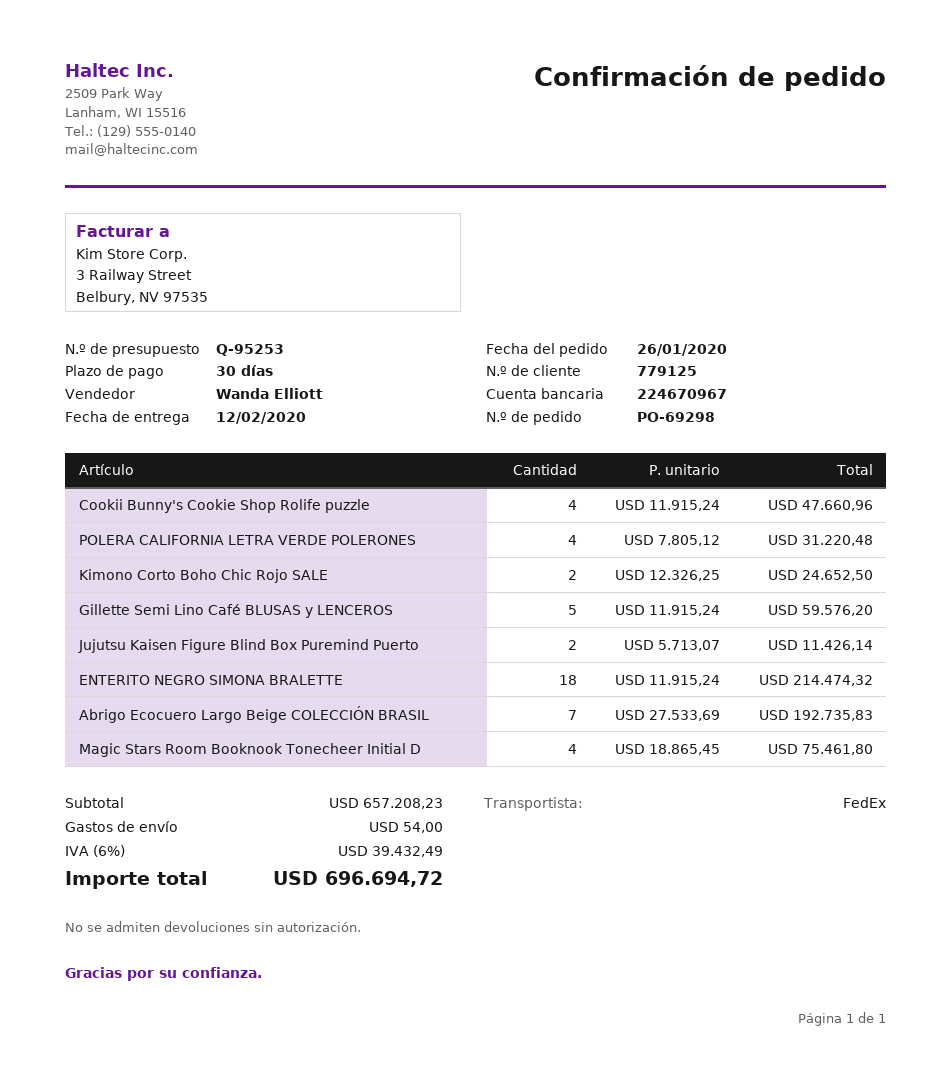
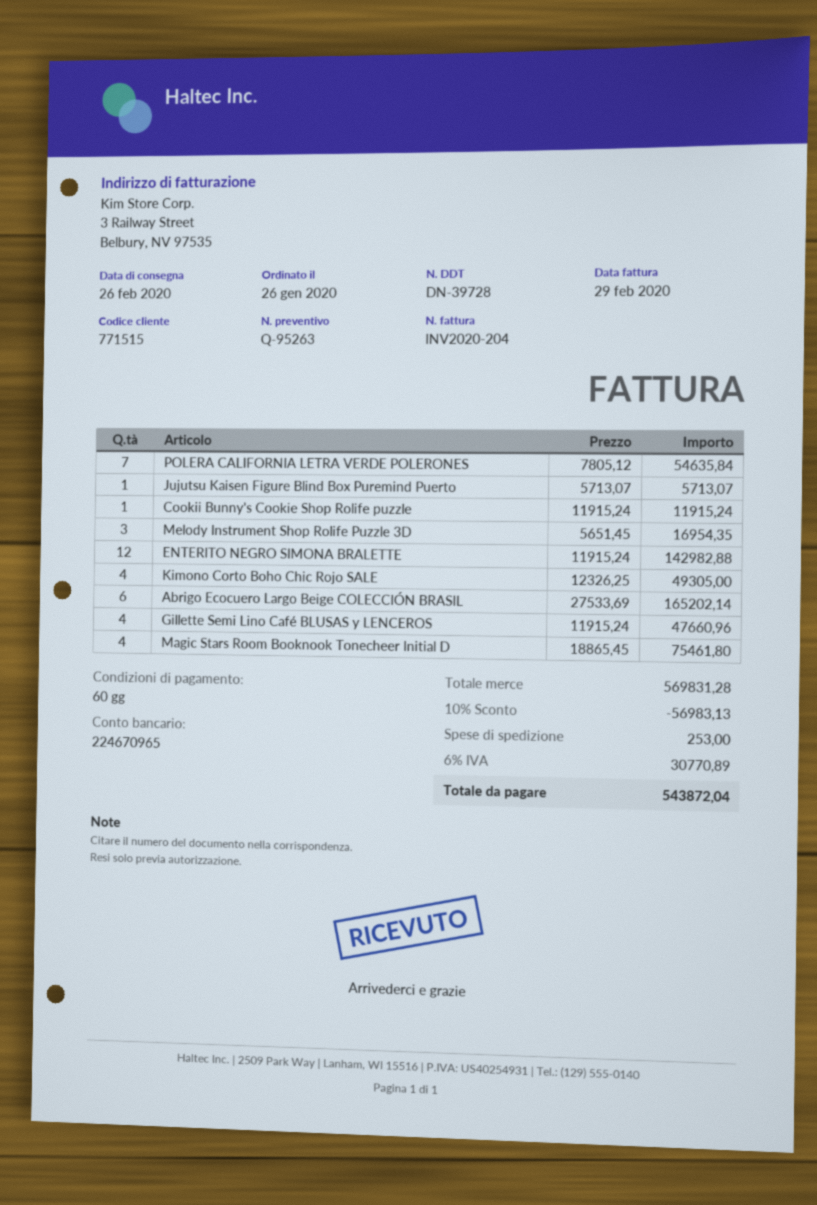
quote number: Q-95253 -> Q-95263
delivery date: 2020-02-12 -> 2020-02-26
payment terms: 30 days -> 60 days
customer number: 779125 -> 771515
bank account: 224670967 -> 224670965
Cookii Bunny's Cookie Shop Rolife puzzle: 4 x 11915.24 = 47660.96 -> 1 x 11915.24 = 11915.24
POLERA CALIFORNIA LETRA VERDE POLERONES: 4 x 7805.12 = 31220.48 -> 7 x 7805.12 = 54635.84
Kimono Corto Boho Chic Rojo SALE: 2 x 12326.25 = 24652.50 -> 4 x 12326.25 = 49305.00
Gillette Semi Lino Café BLUSAS y LENCEROS: 5 x 11915.24 = 59576.20 -> 4 x 11915.24 = 47660.96
Jujutsu Kaisen Figure Blind Box Puremind Puerto: 2 x 5713.07 = 11426.14 -> 1 x 5713.07 = 5713.07
ENTERITO NEGRO SIMONA BRALETTE: 18 x 11915.24 = 214474.32 -> 12 x 11915.24 = 142982.88
Abrigo Ecocuero Largo Beige COLECCIÓN BRASIL: 7 x 27533.69 = 192735.83 -> 6 x 27533.69 = 165202.14
Melody Instrument Shop Rolife Puzzle 3D: none -> 3 x 5651.45 = 16954.35
subtotal: 657208.23 -> 569831.28
discount: none -> 10% = 56983.13
shipping: 54.00 -> 253.00
tax: 6% = 39432.49 -> 6% = 30770.89
total: 696694.72 -> 543872.04

